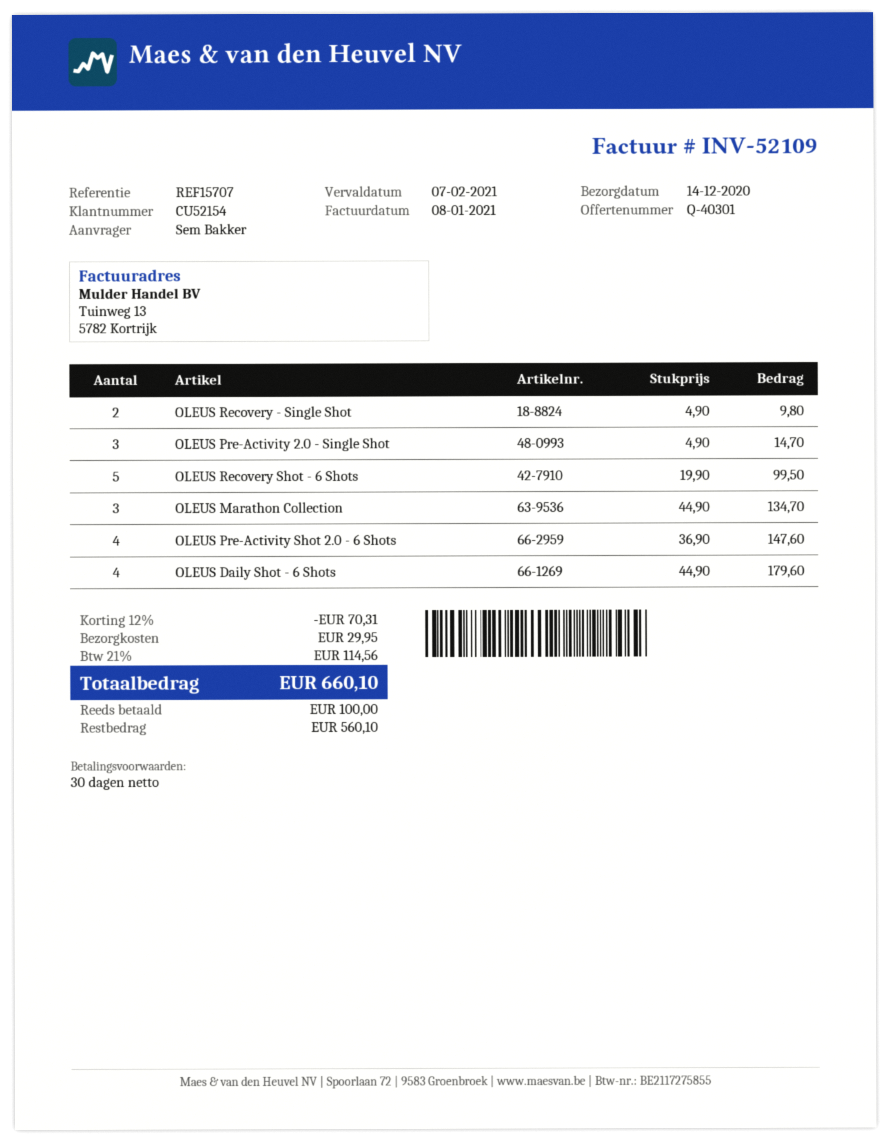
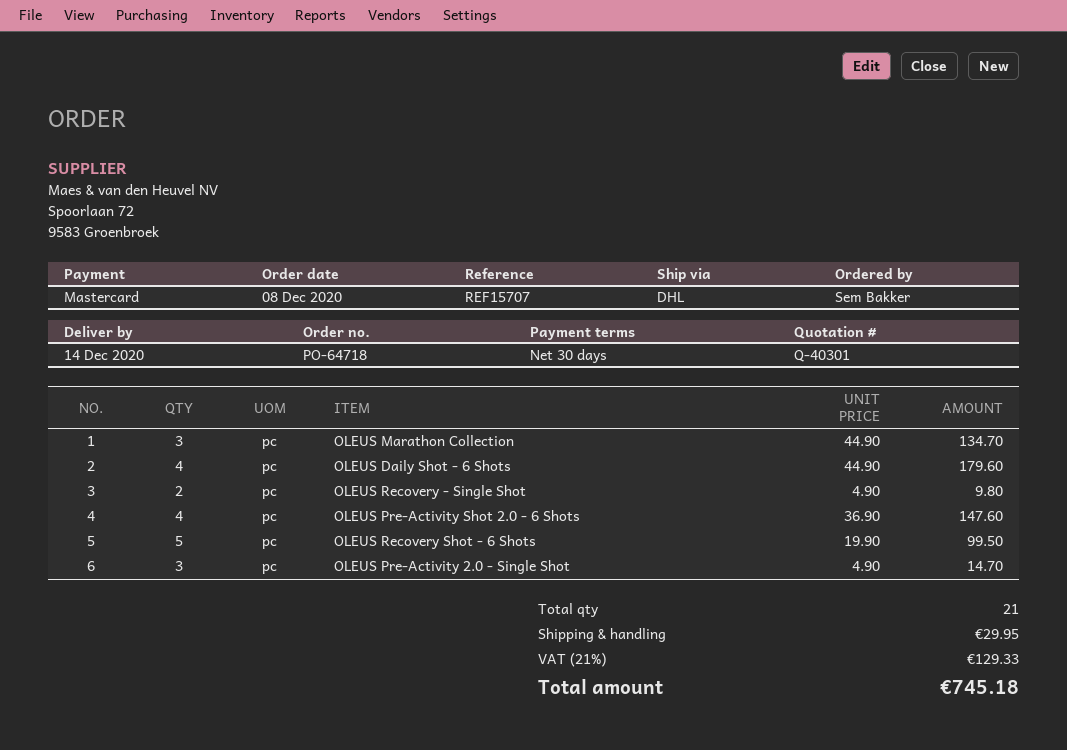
discount: 12% = 70.31 -> none
tax: 21% = 114.56 -> 21% = 129.33
total: 660.10 -> 745.18

